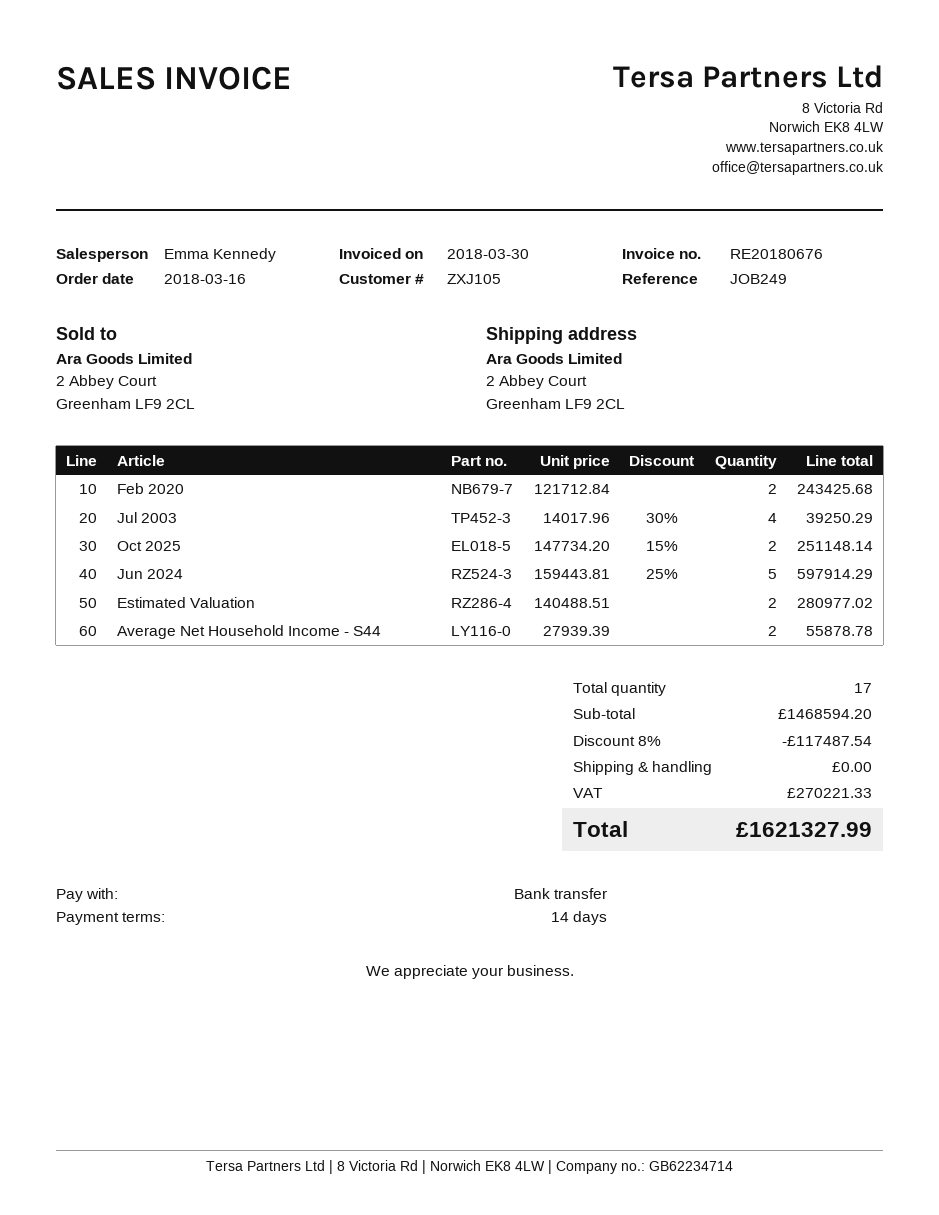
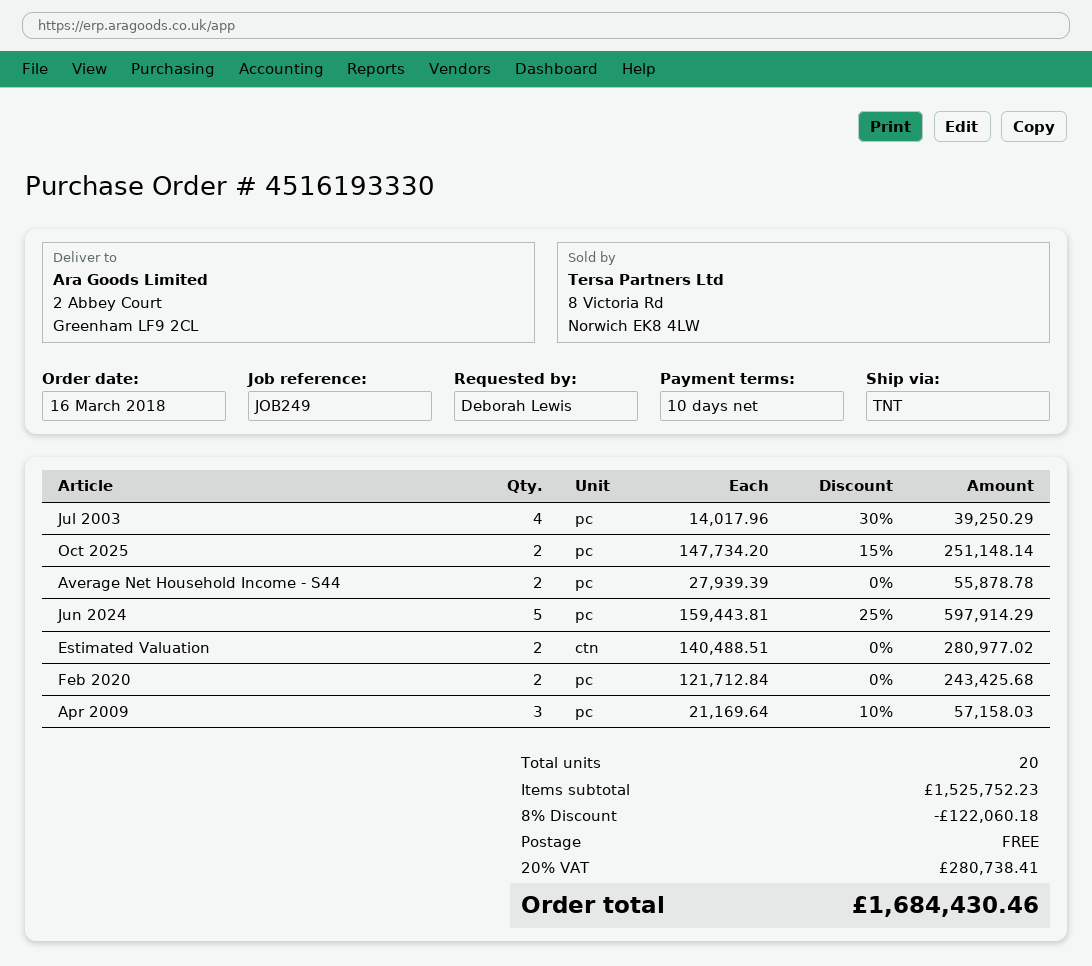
payment terms: 14 days -> 10 days
Apr 2009: none -> 3 x 21169.64 - 10% = 57158.03
total quantity: 17 -> 20
subtotal: 1468594.20 -> 1525752.23
discount: 8% = 117487.54 -> 8% = 122060.18
tax: 270221.33 -> 280738.41
total: 1621327.99 -> 1684430.46

